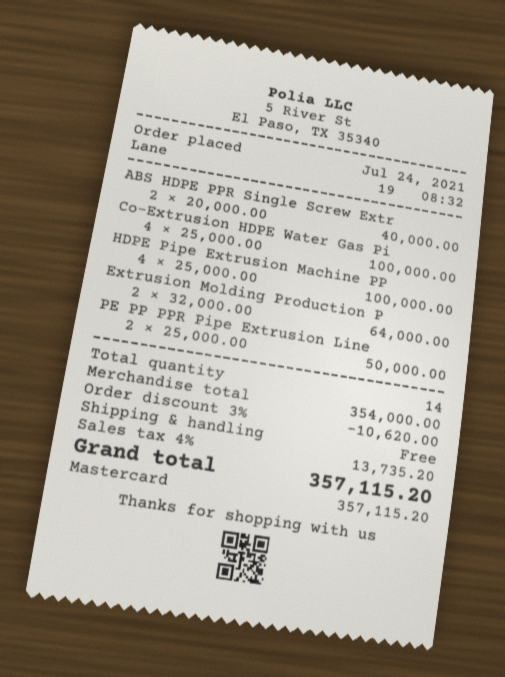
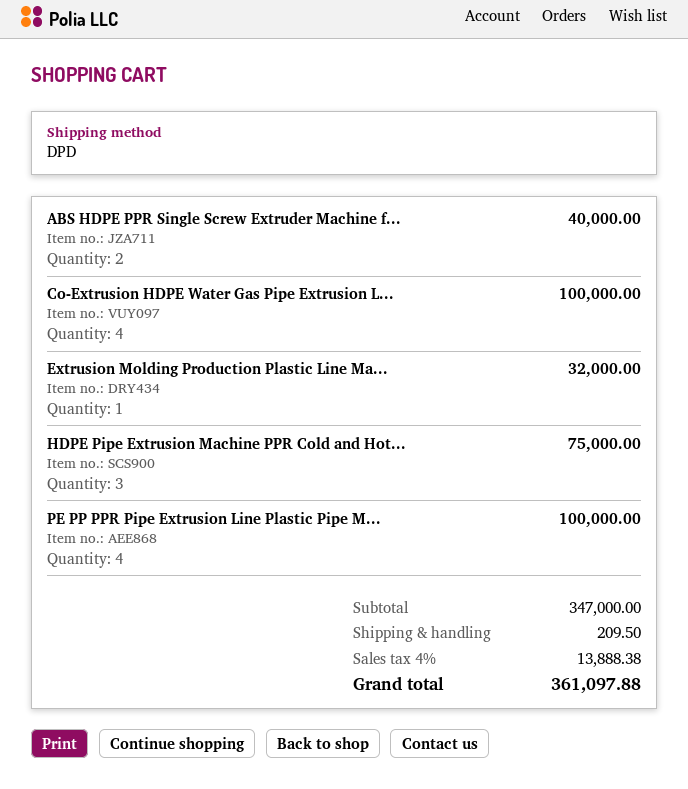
HDPE Pipe Extrusion Machine PP: 4 for 100000.00 -> 3 for 75000.00
Extrusion Molding Production P: 2 for 64000.00 -> 1 for 32000.00
PE PP PPR Pipe Extrusion Line: 2 for 50000.00 -> 4 for 100000.00
subtotal: 354000.00 -> 347000.00
discount: 3% = 10620.00 -> none
shipping: 0.00 -> 209.50
tax: 4% = 13735.20 -> 4% = 13888.38
total: 357115.20 -> 361097.88

